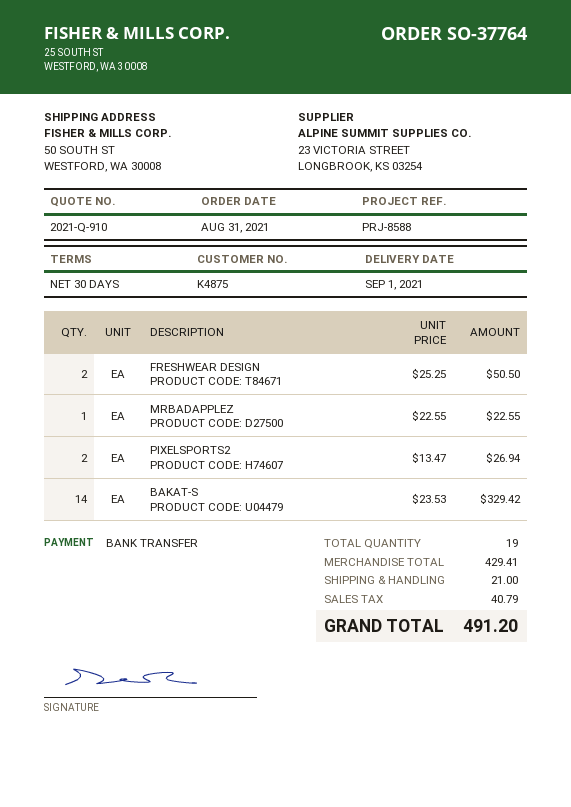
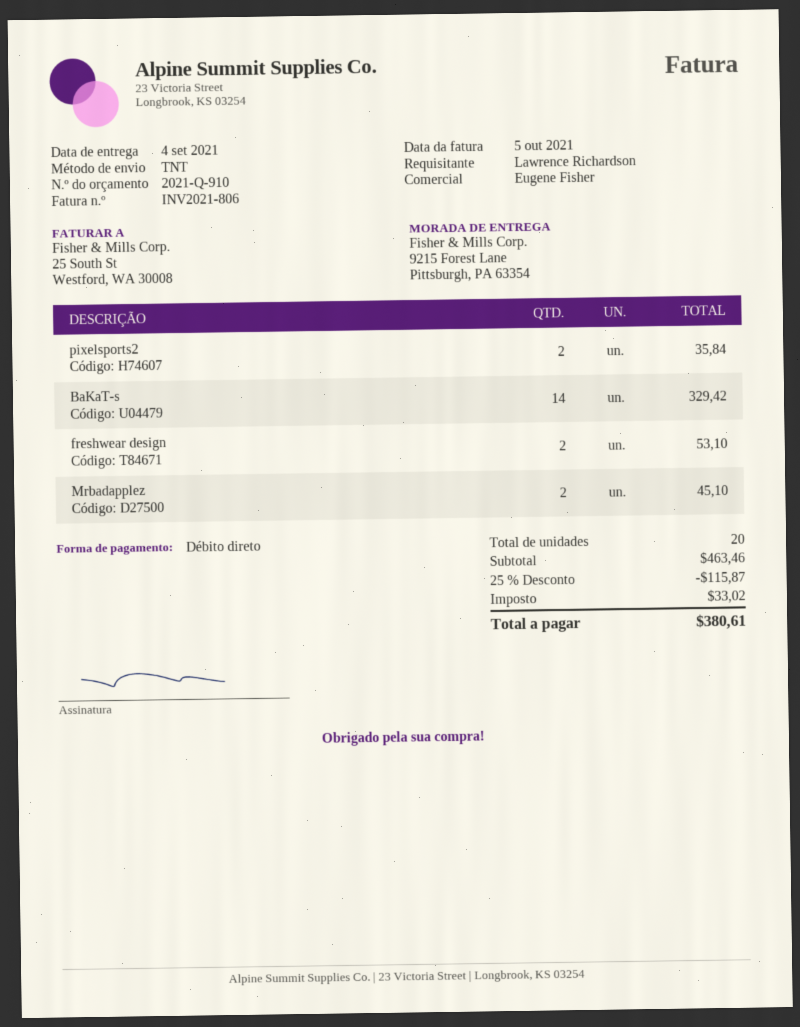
delivery date: 2021-09-01 -> 2021-09-04
payment method: bank transfer -> direct debit
ship to: 50 SOUTH ST, WESTFORD, WA 30008 -> 9215 Forest Lane, Pittsburgh, PA 63354
FRESHWEAR DESIGN: 2 for 50.50 -> 2 for 53.10
MRBADAPPLEZ: 1 for 22.55 -> 2 for 45.10
PIXELSPORTS2: 2 for 26.94 -> 2 for 35.84
total quantity: 19 -> 20
subtotal: 429.41 -> 463.46
discount: none -> 25% = 115.87
shipping: 21.00 -> none
tax: 40.79 -> 33.02
total: 491.20 -> 380.61

